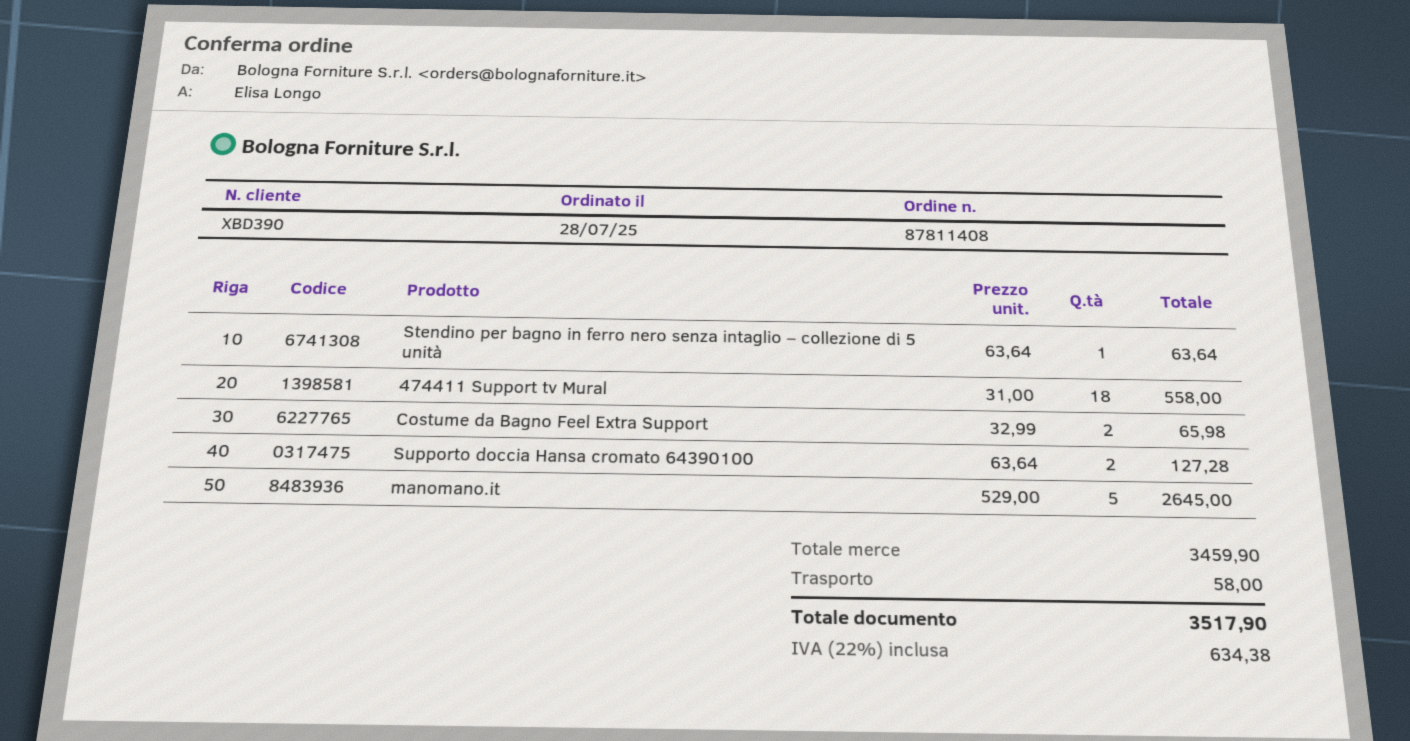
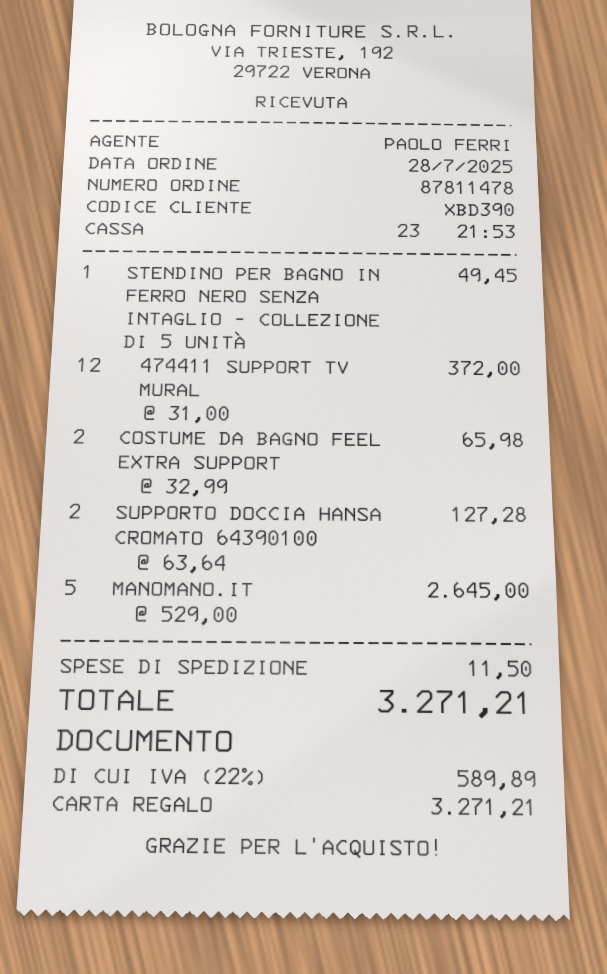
order number: 87811408 -> 87811478
Stendino per bagno in ferro nero senza intaglio – collezione di 5 unità: 1 x 63.64 = 63.64 -> 1 x 49.45 = 49.45
474411 Support tv Mural: 18 x 31.00 = 558.00 -> 12 x 31.00 = 372.00
shipping: 58.00 -> 11.50
tax: 22% = 634.38 -> 22% = 589.89
total: 3517.90 -> 3271.21

